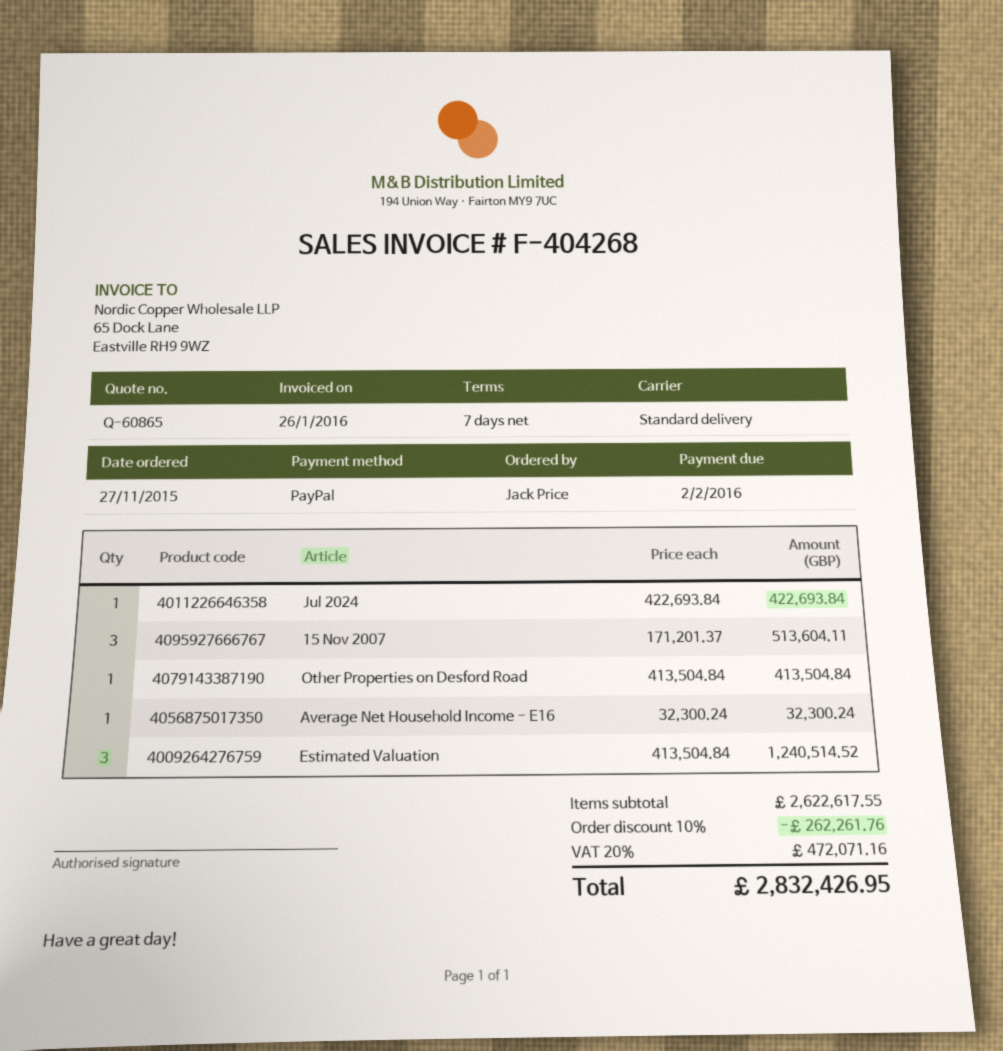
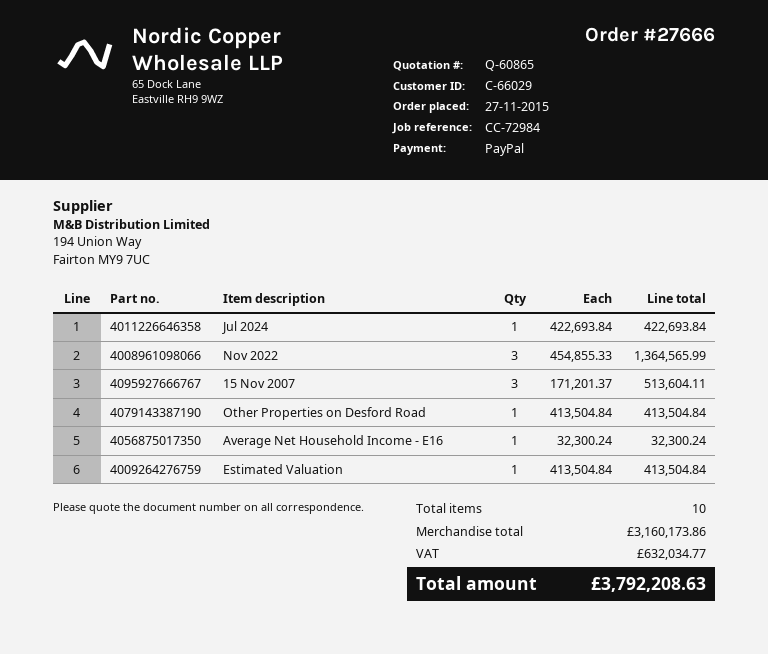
Estimated Valuation: 3 x 413504.84 = 1240514.52 -> 1 x 413504.84 = 413504.84
Nov 2022: none -> 3 x 454855.33 = 1364565.99
subtotal: 2622617.55 -> 3160173.86
discount: 10% = 262261.76 -> none
tax: 472071.16 -> 632034.77
total: 2832426.95 -> 3792208.63

